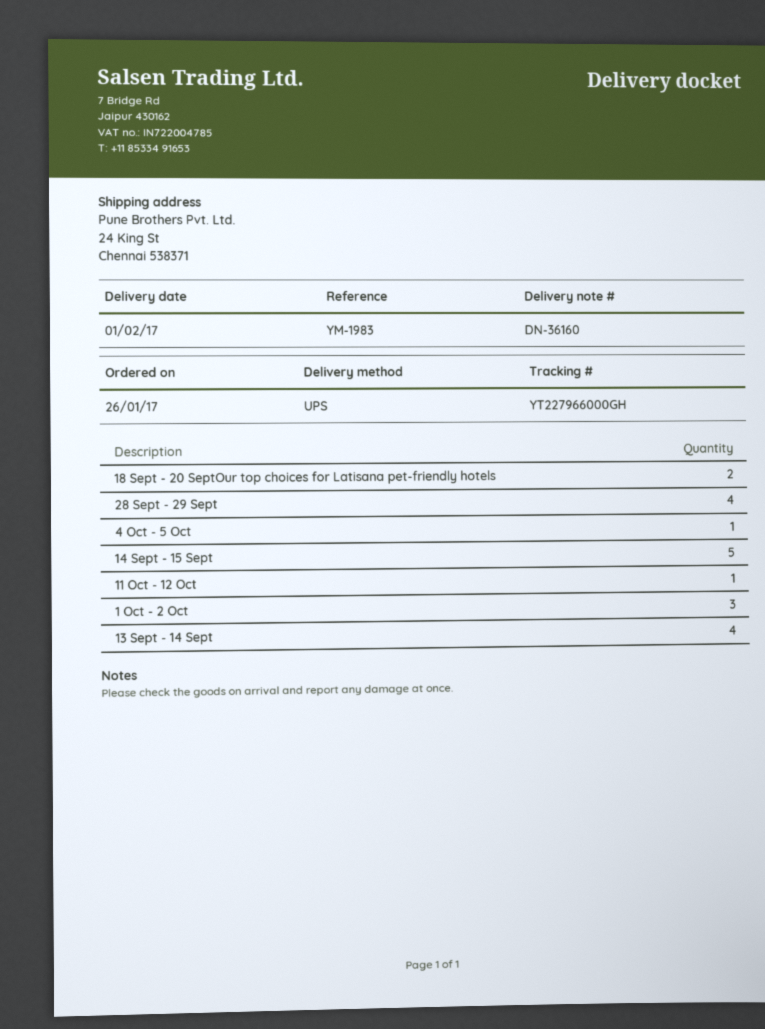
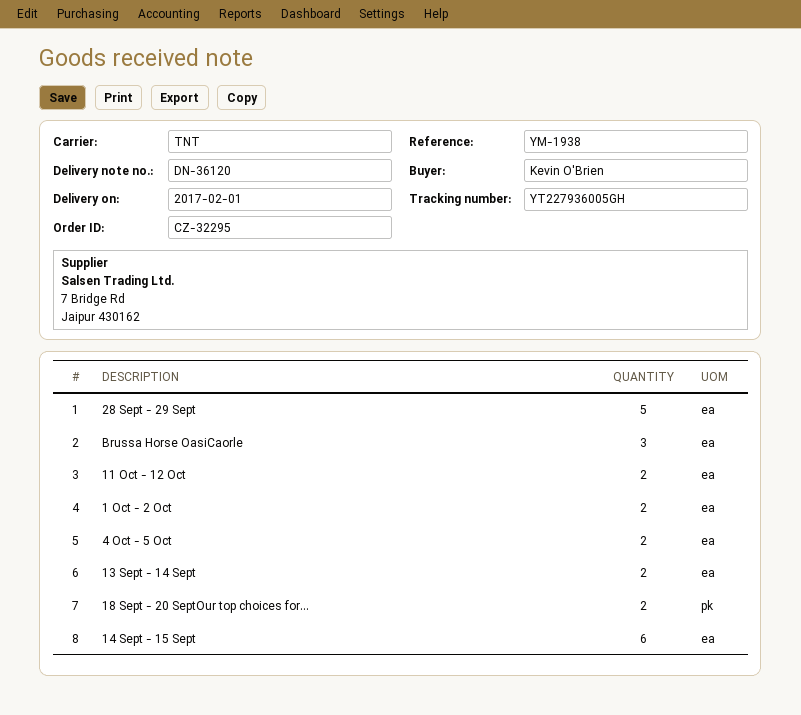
delivery note number: DN-36160 -> DN-36120
reference: YM-1983 -> YM-1938
shipping method: UPS -> TNT
tracking number: YT227966000GH -> YT227936005GH
28 Sept - 29 Sept: 4 -> 5
4 Oct - 5 Oct: 1 -> 2
14 Sept - 15 Sept: 5 -> 6
11 Oct - 12 Oct: 1 -> 2
1 Oct - 2 Oct: 3 -> 2
13 Sept - 14 Sept: 4 -> 2
Brussa Horse OasiCaorle: none -> 3

